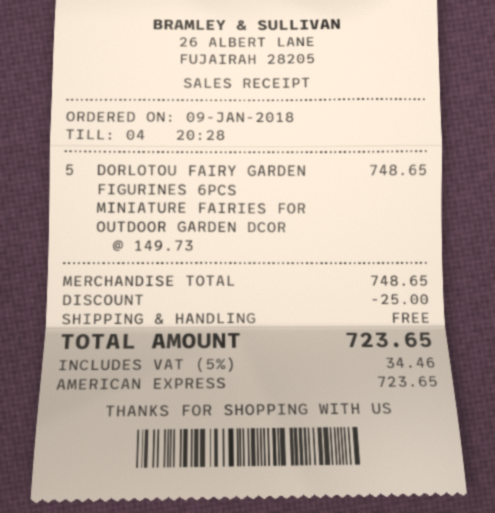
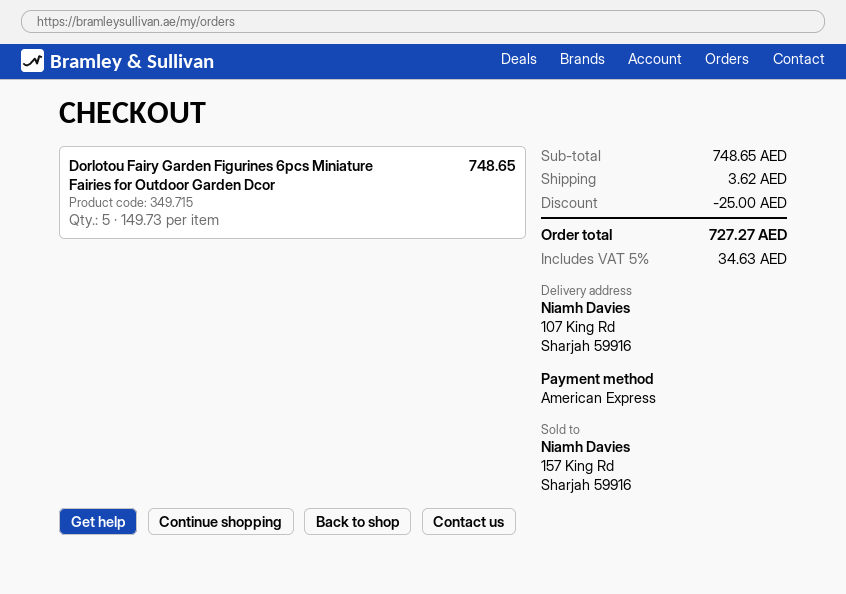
shipping: 0.00 -> 3.62
tax: 5% = 34.46 -> 5% = 34.63
total: 723.65 -> 727.27

